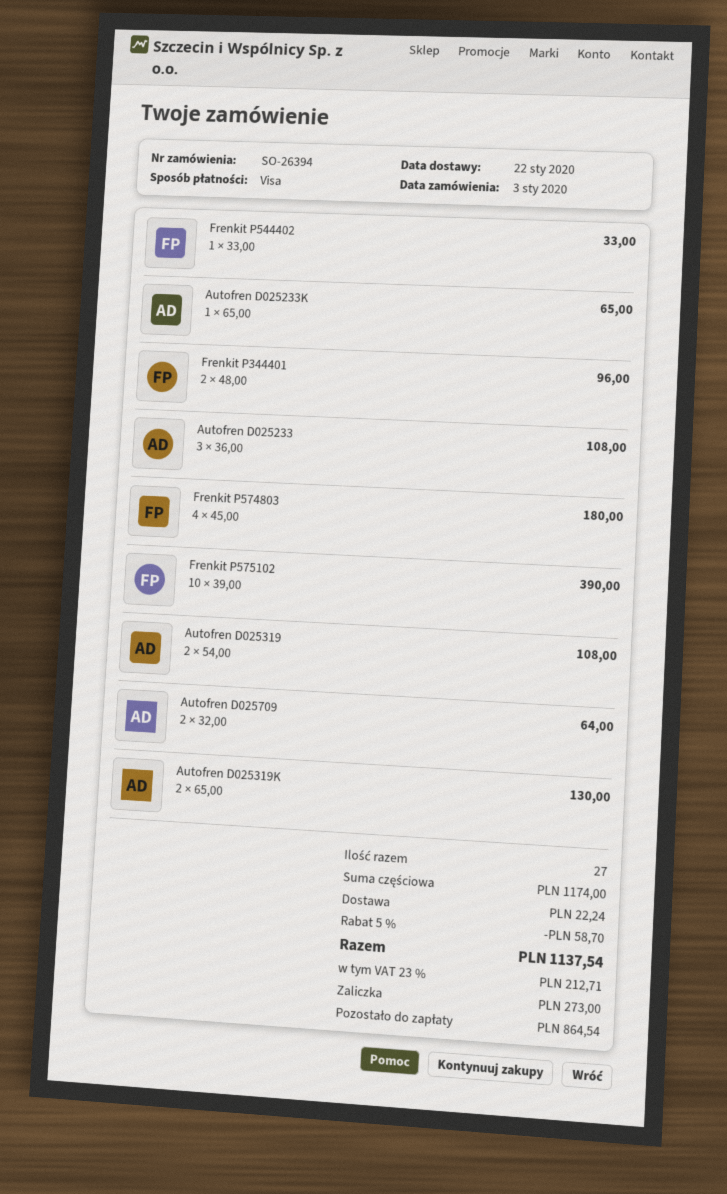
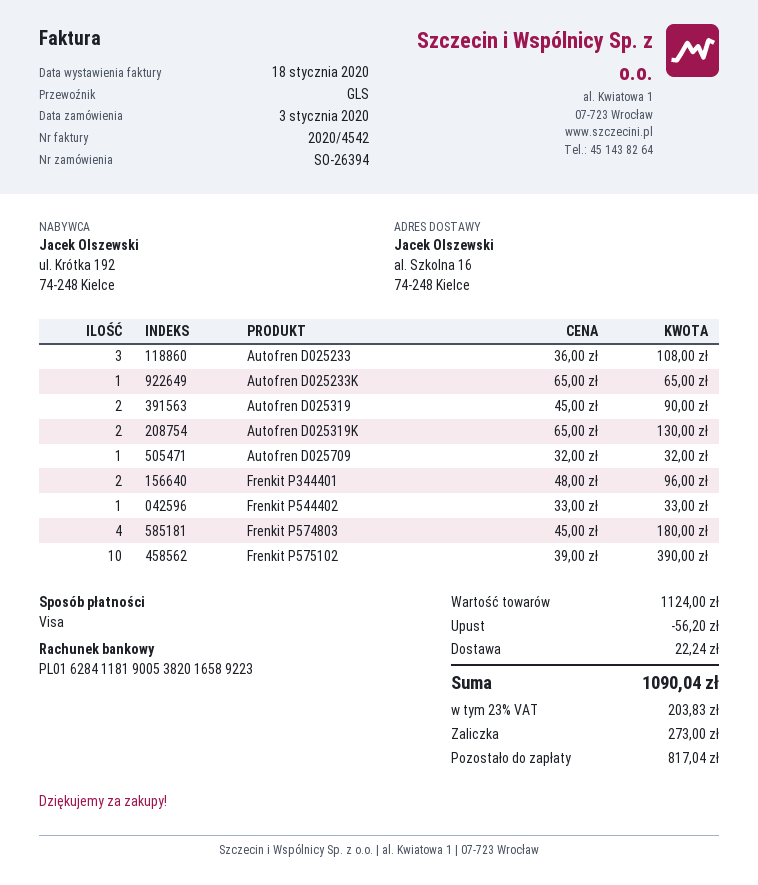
Autofren D025319: 2 x 54.00 = 108.00 -> 2 x 45.00 = 90.00
Autofren D025709: 2 x 32.00 = 64.00 -> 1 x 32.00 = 32.00
subtotal: 1174.00 -> 1124.00
discount: 58.70 -> 56.20
tax: 23% = 212.71 -> 23% = 203.83
total: 1137.54 -> 1090.04
balance: 864.54 -> 817.04

